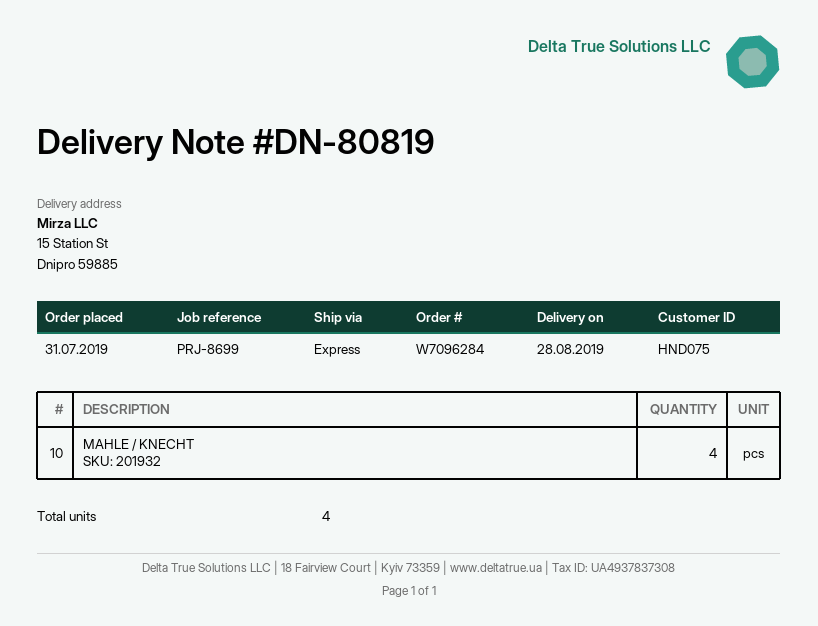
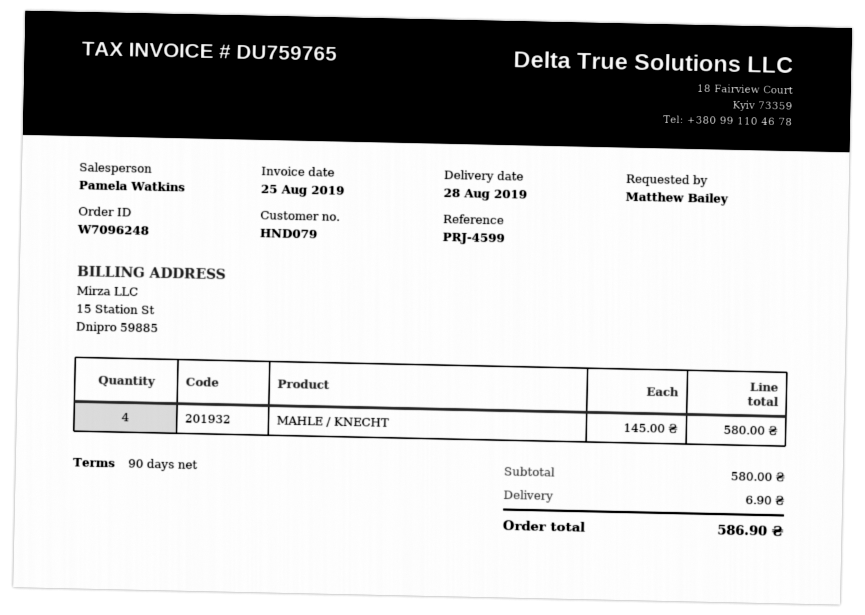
order number: W7096284 -> W7096248
customer number: HND075 -> HND079
reference: PRJ-8699 -> PRJ-4599

